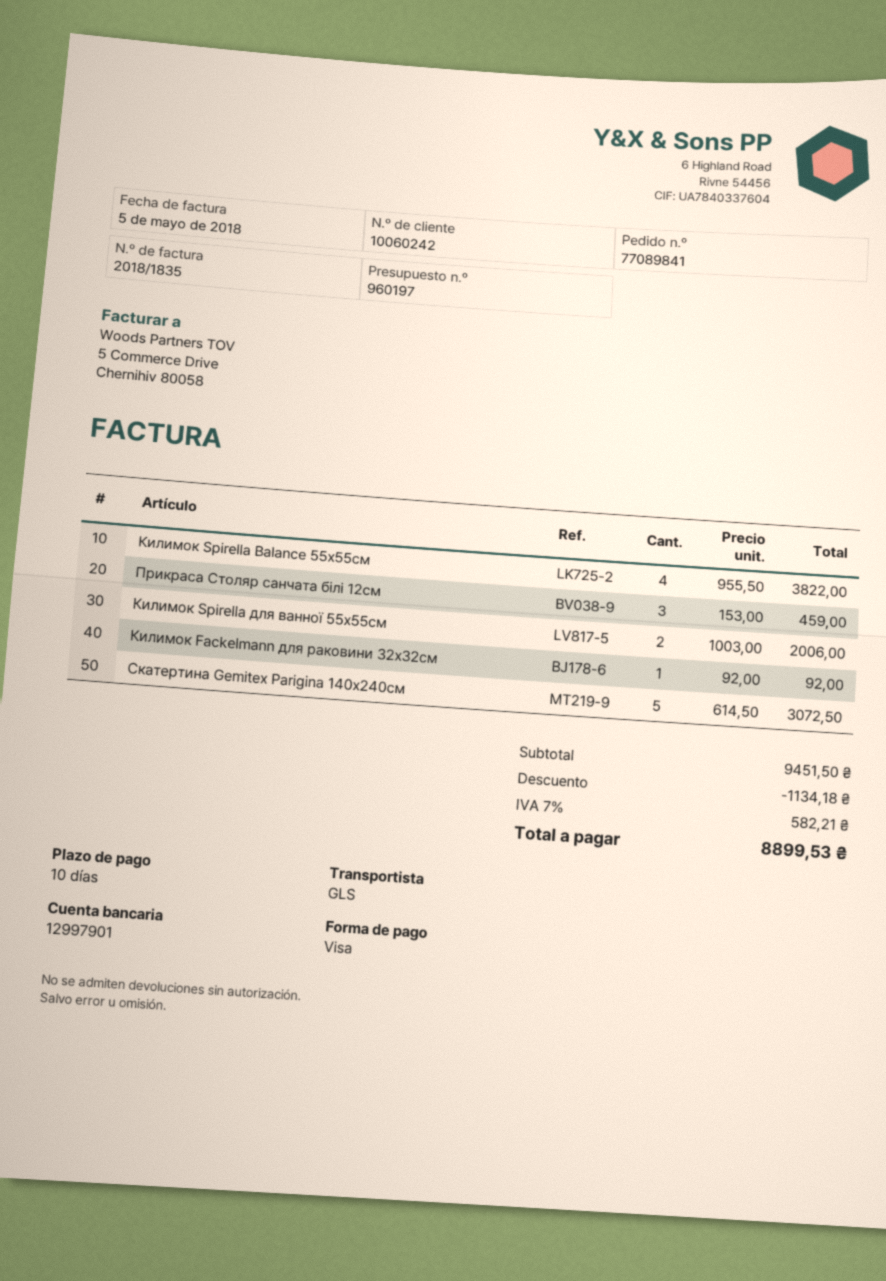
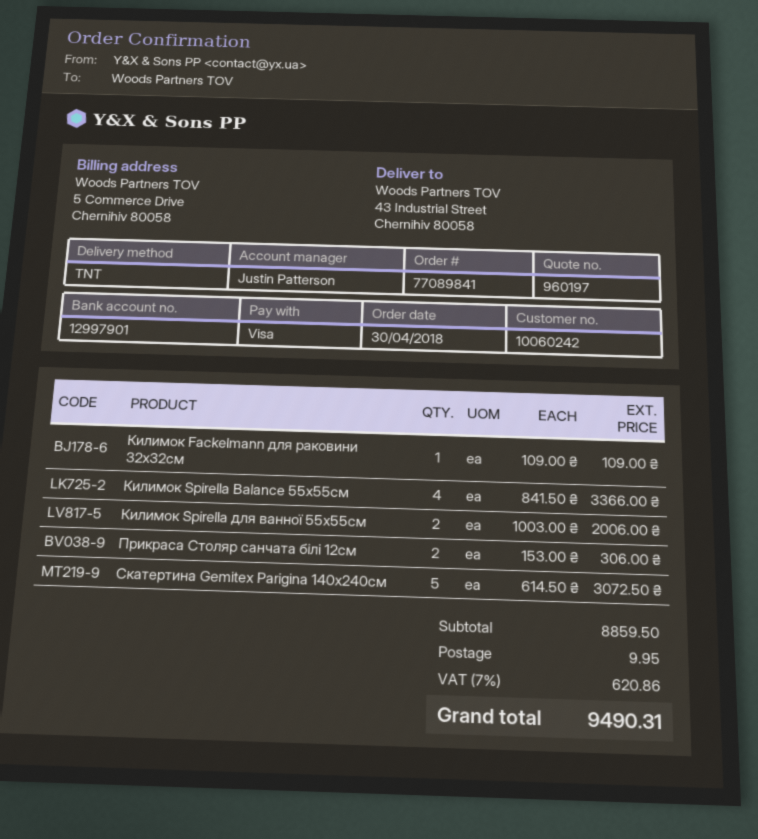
shipping method: GLS -> TNT
Килимок Spirella Balance 55х55см: 4 x 955.50 = 3822.00 -> 4 x 841.50 = 3366.00
Прикраса Столяр санчата білі 12см: 3 x 153.00 = 459.00 -> 2 x 153.00 = 306.00
Килимок Fackelmann для раковини 32х32см: 1 x 92.00 = 92.00 -> 1 x 109.00 = 109.00
subtotal: 9451.50 -> 8859.50
discount: 1134.18 -> none
shipping: none -> 9.95
tax: 7% = 582.21 -> 7% = 620.86
total: 8899.53 -> 9490.31

